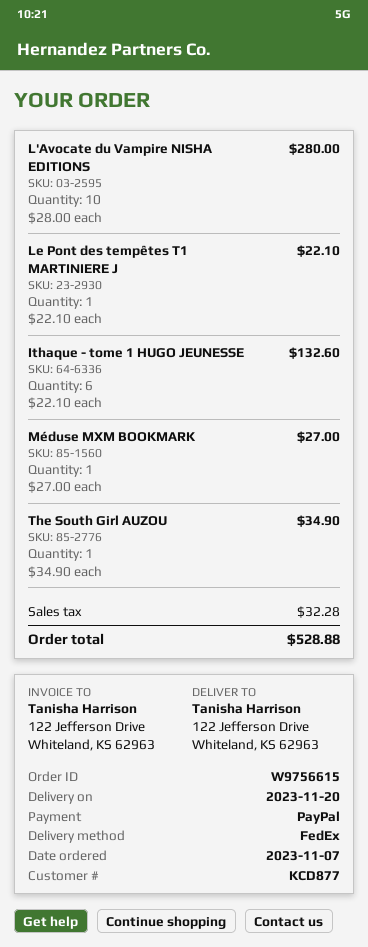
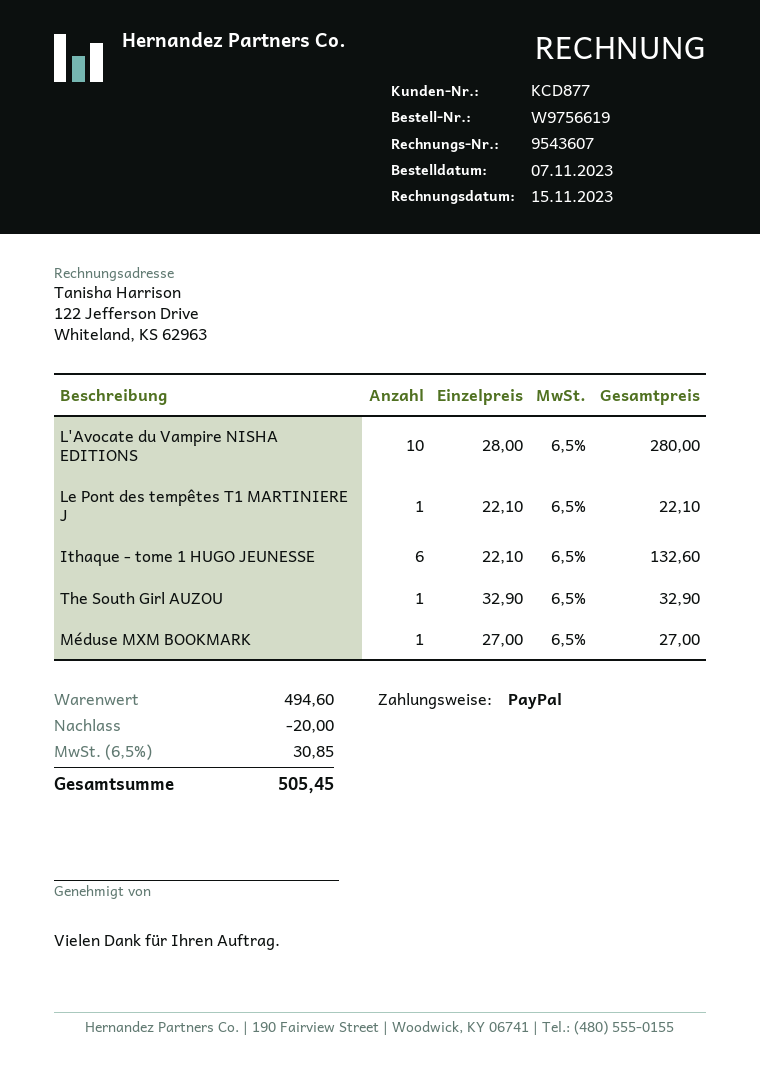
order number: W9756615 -> W9756619
The South Girl AUZOU: 1 x 34.90 = 34.90 -> 1 x 32.90 = 32.90
discount: none -> 20.00
tax: 32.28 -> 30.85
total: 528.88 -> 505.45

